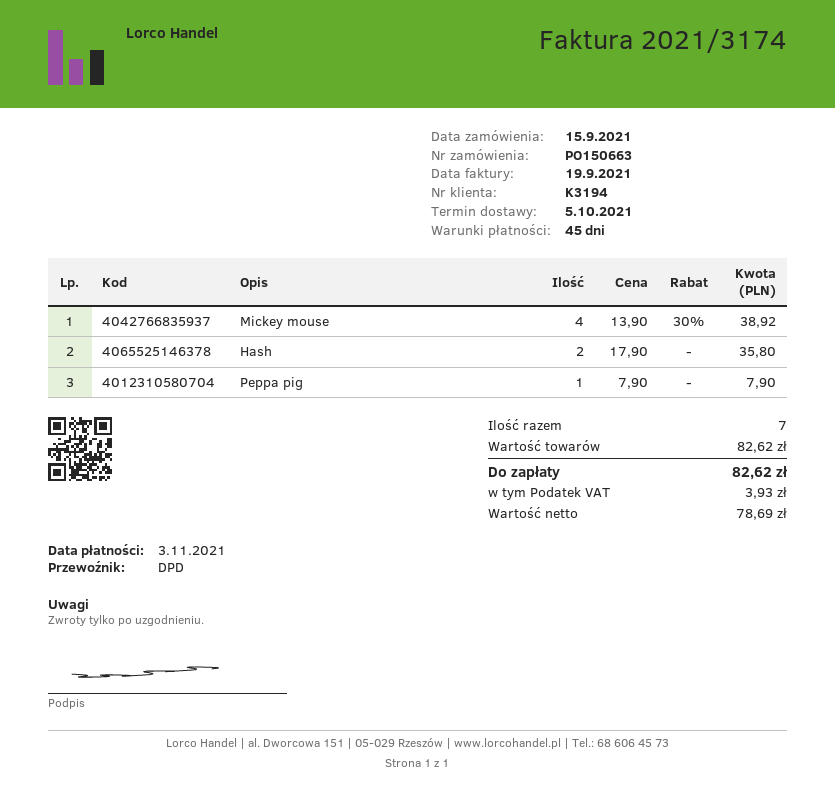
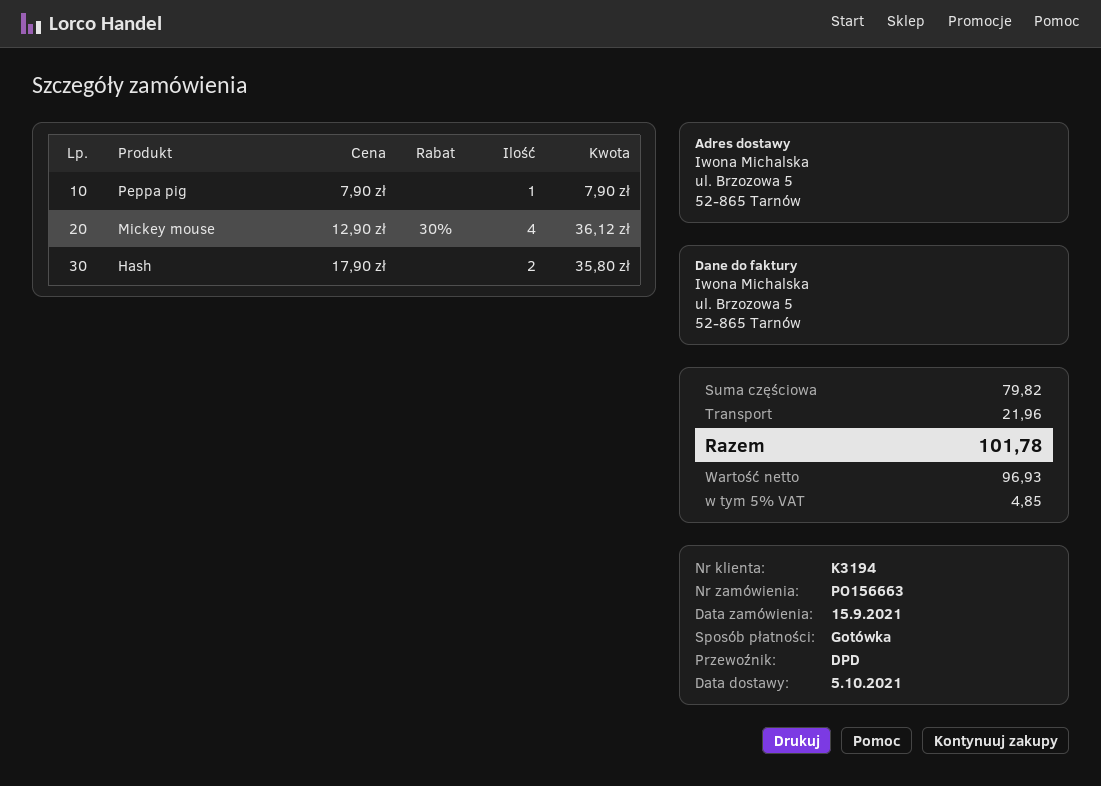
order number: PO150663 -> PO156663
Mickey mouse: 4 x 13.90 - 30% = 38.92 -> 4 x 12.90 - 30% = 36.12
subtotal: 82.62 -> 79.82
shipping: none -> 21.96
net: 78.69 -> 96.93
tax: 3.93 -> 4.85
total: 82.62 -> 101.78

